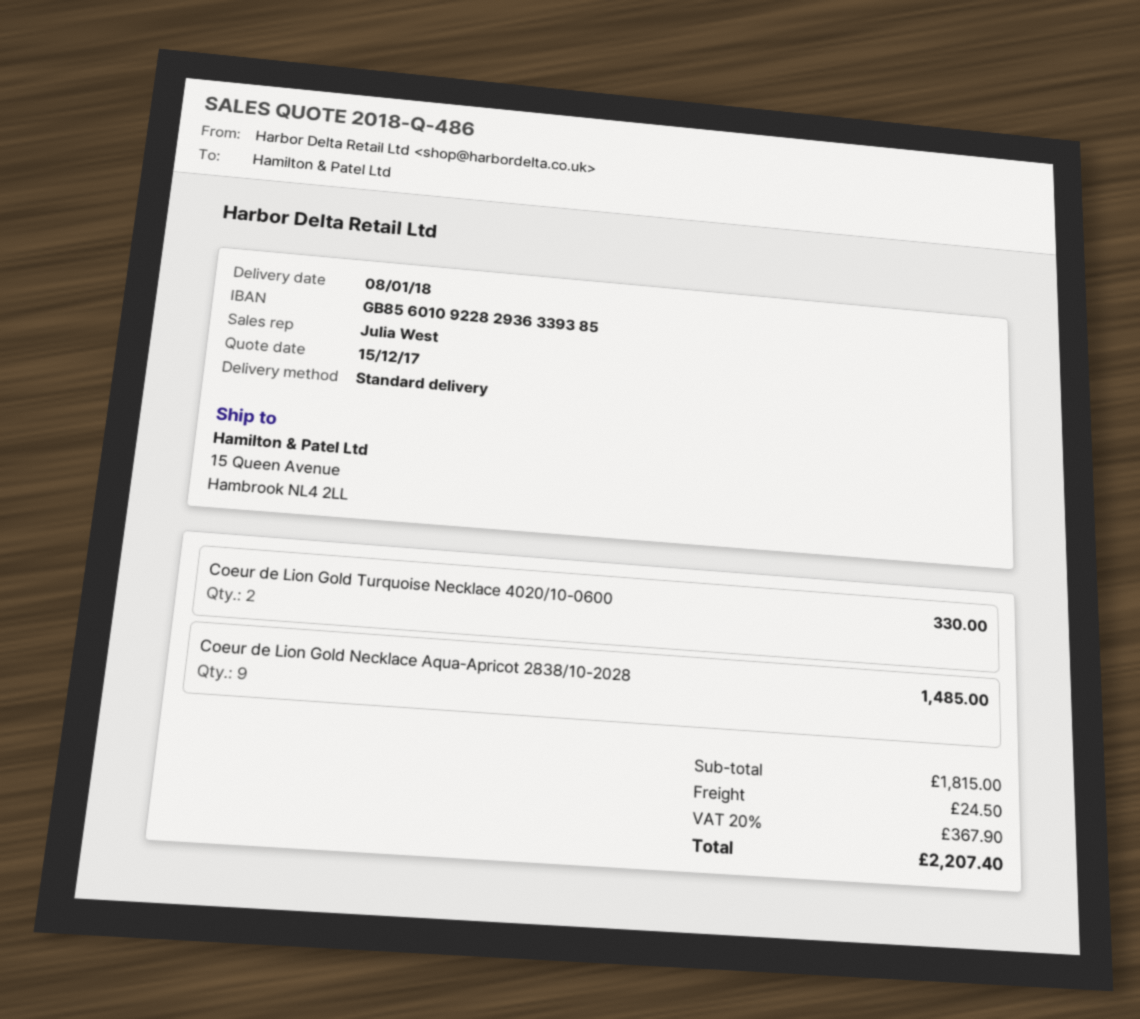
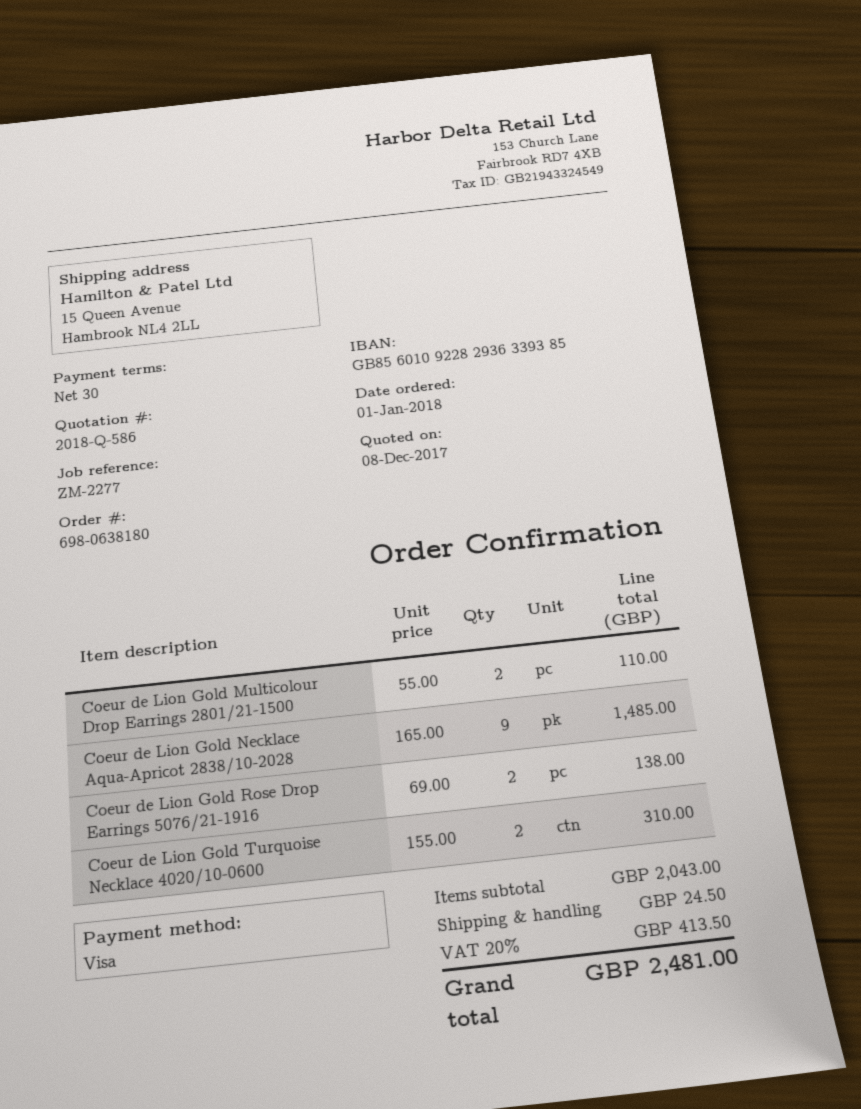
quote number: 2018-Q-486 -> 2018-Q-586
quote date: 2017-12-15 -> 2017-12-08
Coeur de Lion Gold Turquoise Necklace 4020/10-0600: 2 for 330.00 -> 2 for 310.00
Coeur de Lion Gold Multicolour Drop Earrings 2801/21-1500: none -> 2 for 110.00
Coeur de Lion Gold Rose Drop Earrings 5076/21-1916: none -> 2 for 138.00
subtotal: 1815.00 -> 2043.00
tax: 20% = 367.90 -> 20% = 413.50
total: 2207.40 -> 2481.00

